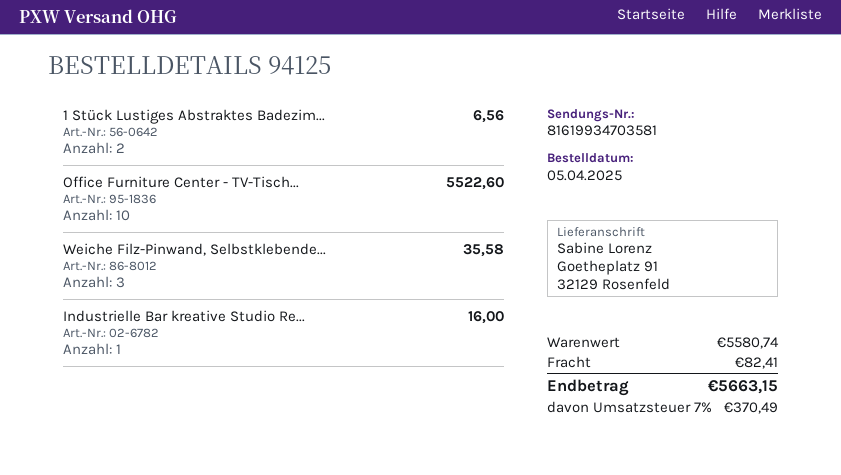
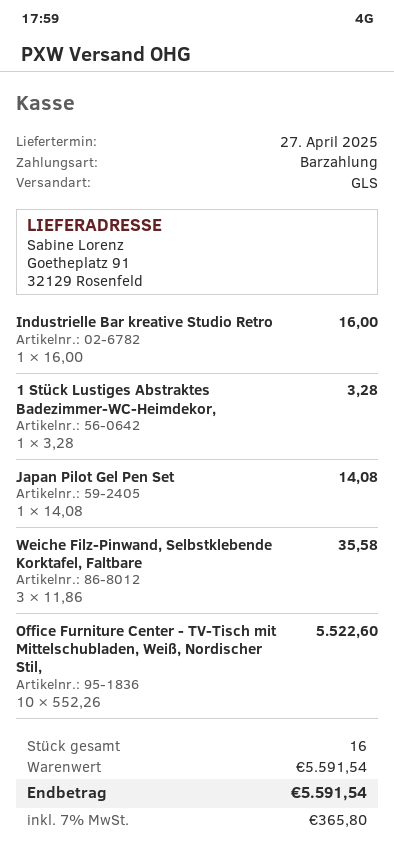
1 Stück Lustiges Abstraktes Badezim...: 2 for 6.56 -> 1 for 3.28
Japan Pilot Gel Pen Set: none -> 1 for 14.08
subtotal: 5580.74 -> 5591.54
shipping: 82.41 -> none
tax: 7% = 370.49 -> 7% = 365.80
total: 5663.15 -> 5591.54

